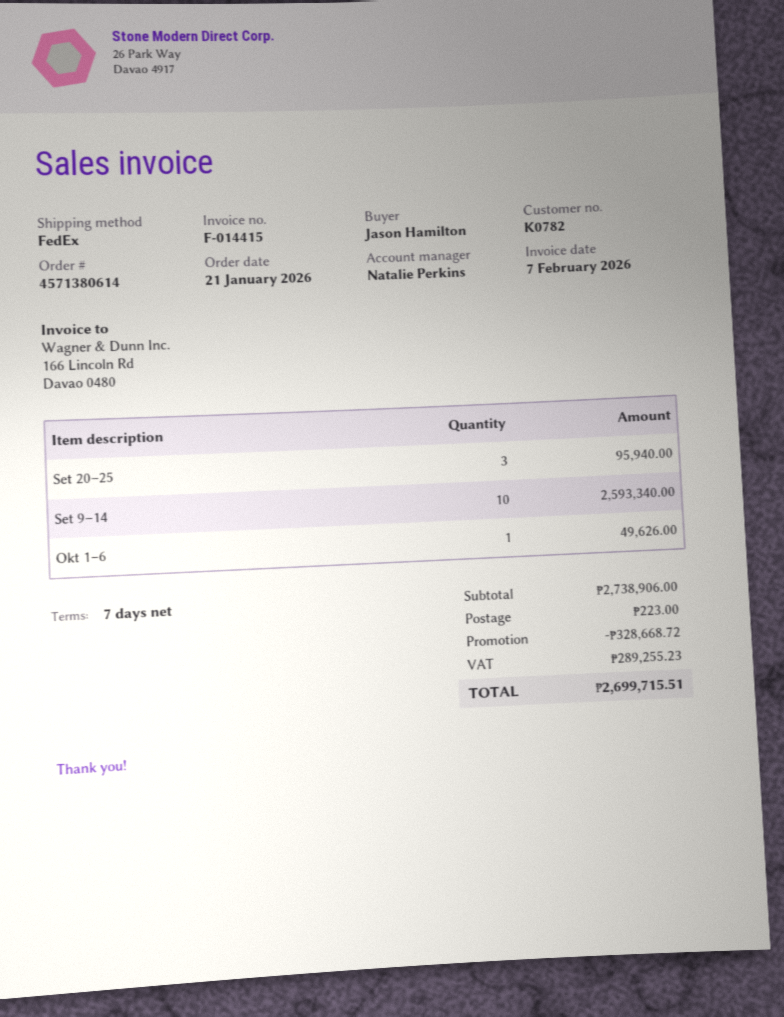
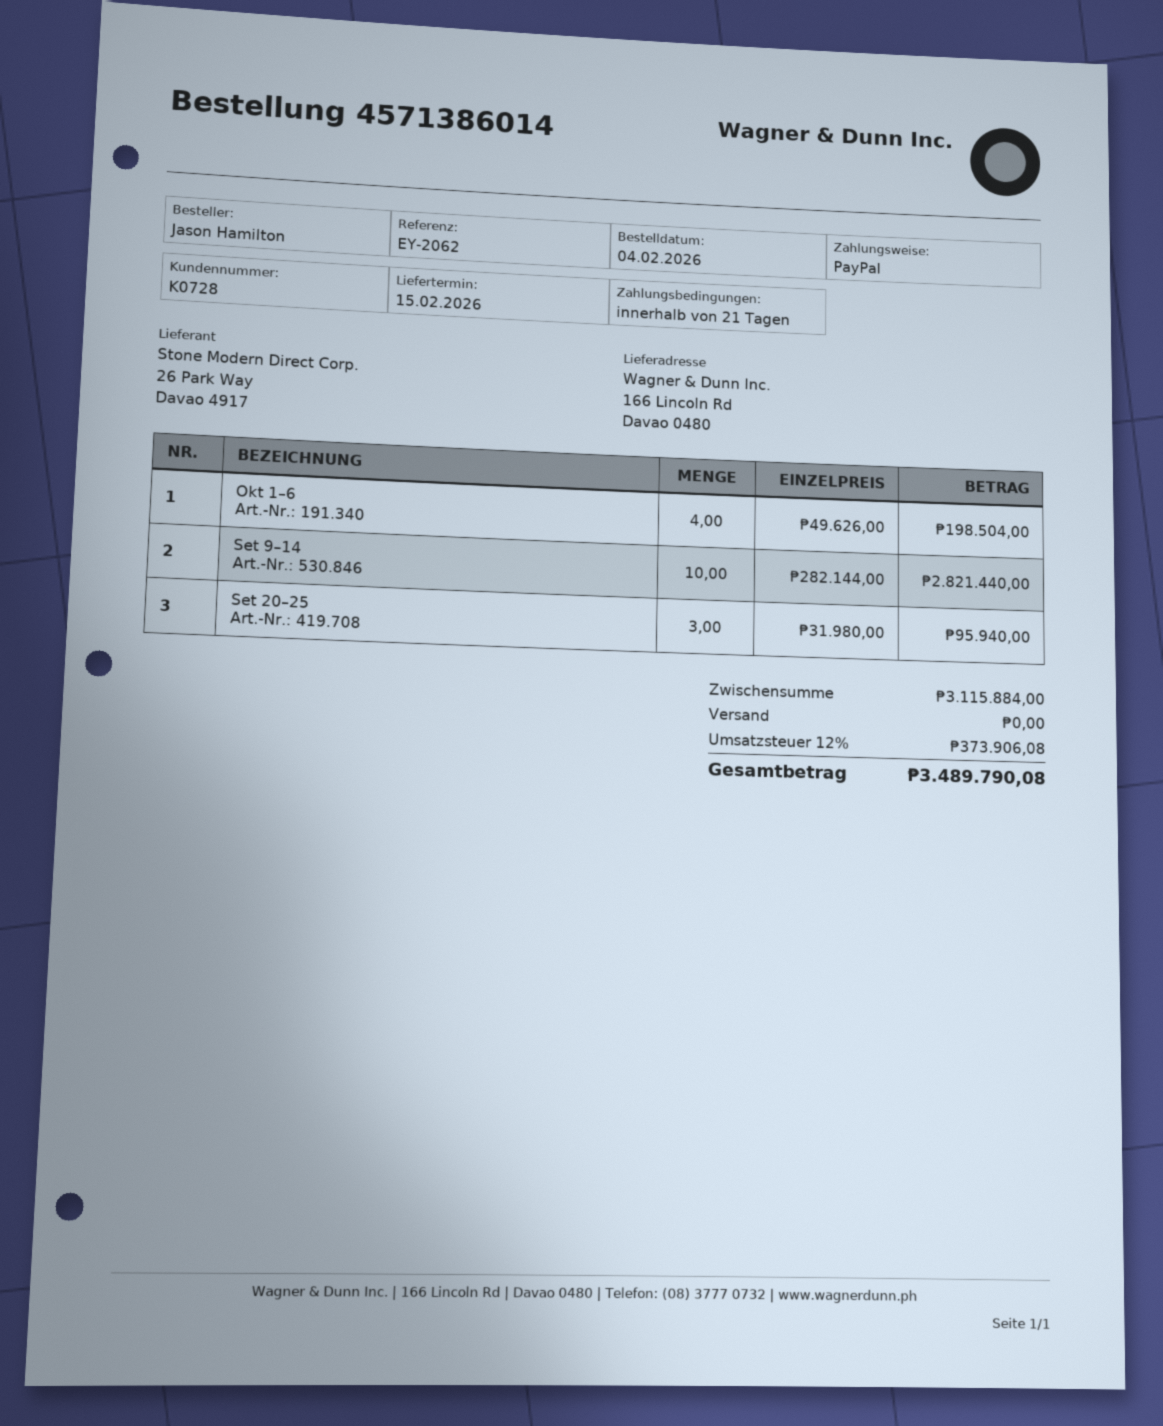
order number: 4571380614 -> 4571386014
order date: 2026-01-21 -> 2026-02-04
payment terms: 7 days -> 21 days
customer number: K0782 -> K0728
Set 9–14: 10 for 2593340.00 -> 10 for 2821440.00
Okt 1–6: 1 for 49626.00 -> 4 for 198504.00
subtotal: 2738906.00 -> 3115884.00
discount: 328668.72 -> none
shipping: 223.00 -> 0.00
tax: 289255.23 -> 373906.08
total: 2699715.51 -> 3489790.08

